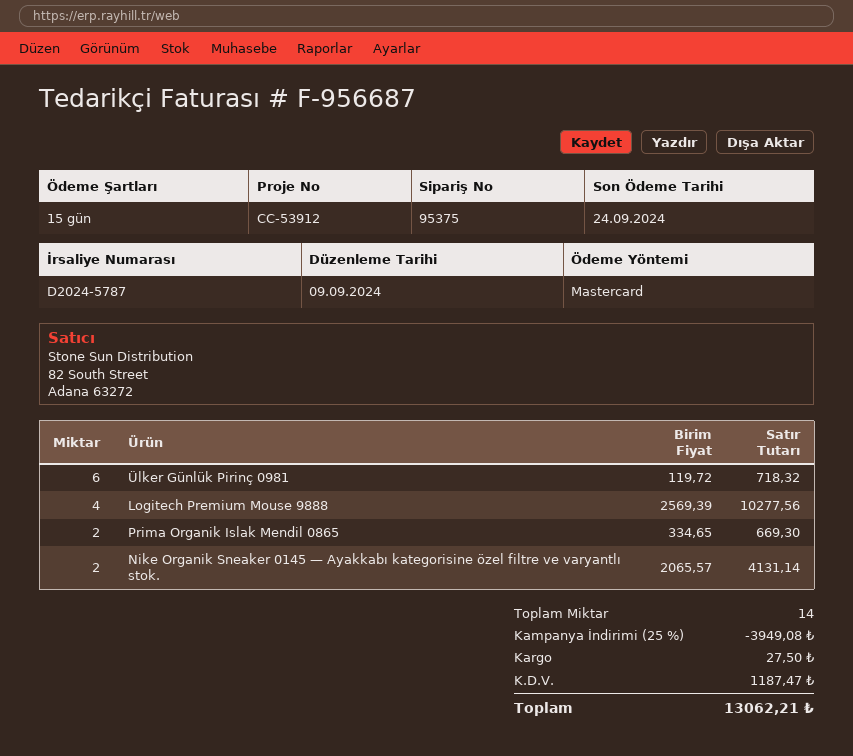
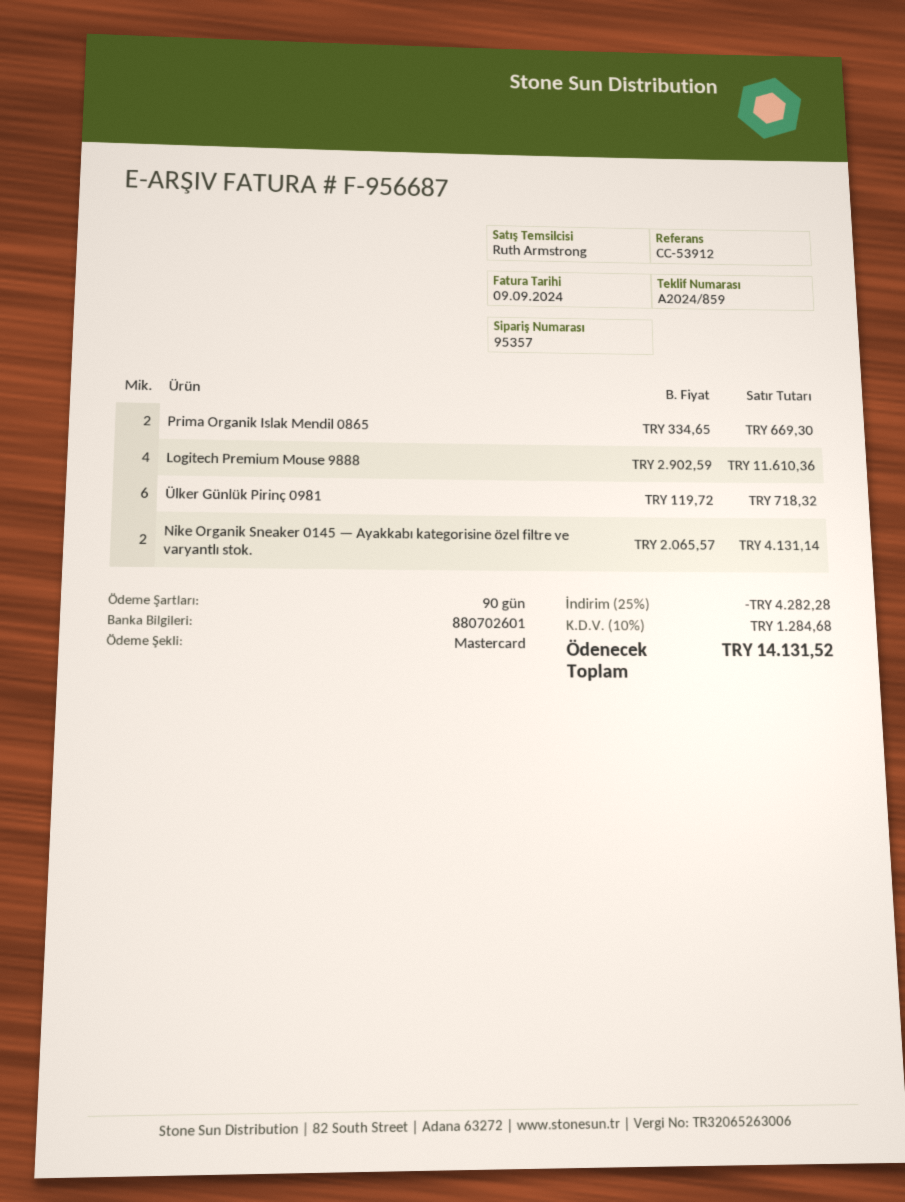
order number: 95375 -> 95357
payment terms: 15 days -> 90 days
Logitech Premium Mouse 9888: 4 x 2569.39 = 10277.56 -> 4 x 2902.59 = 11610.36
discount: 25% = 3949.08 -> 25% = 4282.28
shipping: 27.50 -> none
tax: 1187.47 -> 1284.68
total: 13062.21 -> 14131.52

